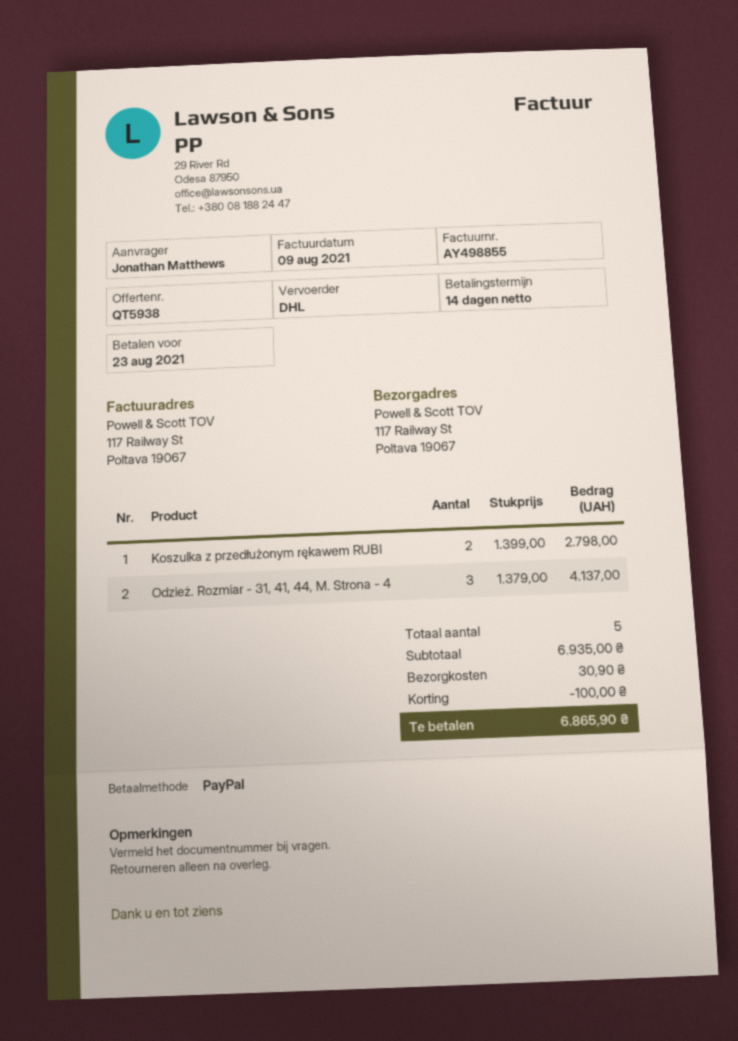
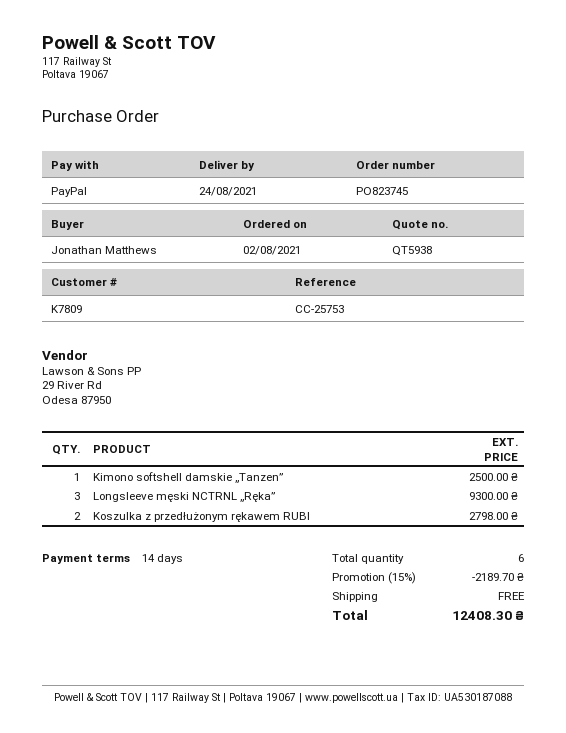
Odzież. Rozmiar - 31, 41, 44, M. Strona - 4: 3 for 4137.00 -> none
Kimono softshell damskie „Tanzen”: none -> 1 for 2500.00
Longsleeve męski NCTRNL „Ręka”: none -> 3 for 9300.00
total quantity: 5 -> 6
discount: 100.00 -> 2189.70
shipping: 30.90 -> 0.00
total: 6865.90 -> 12408.30

